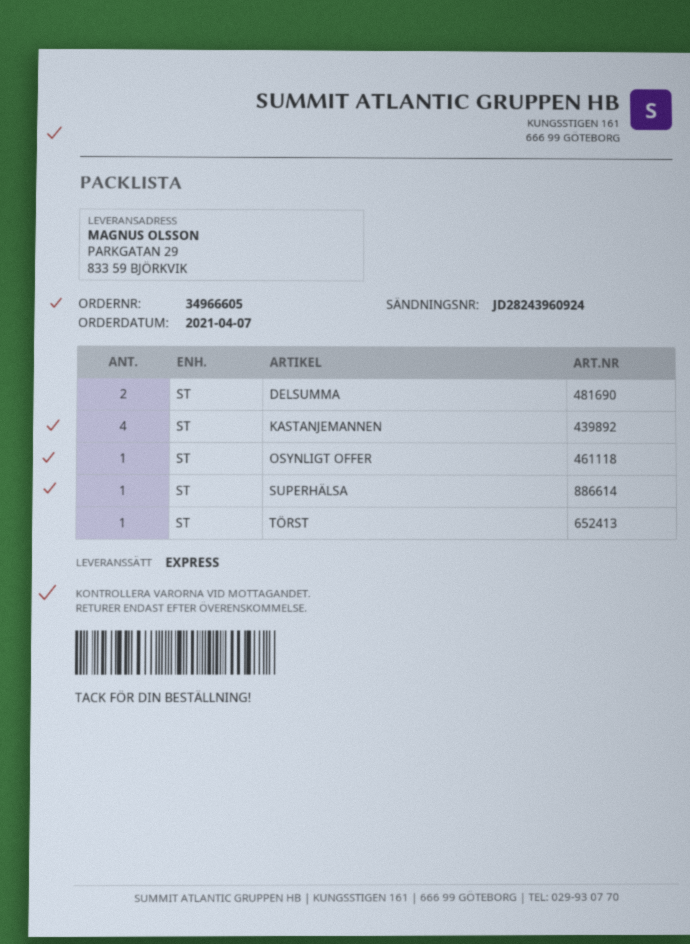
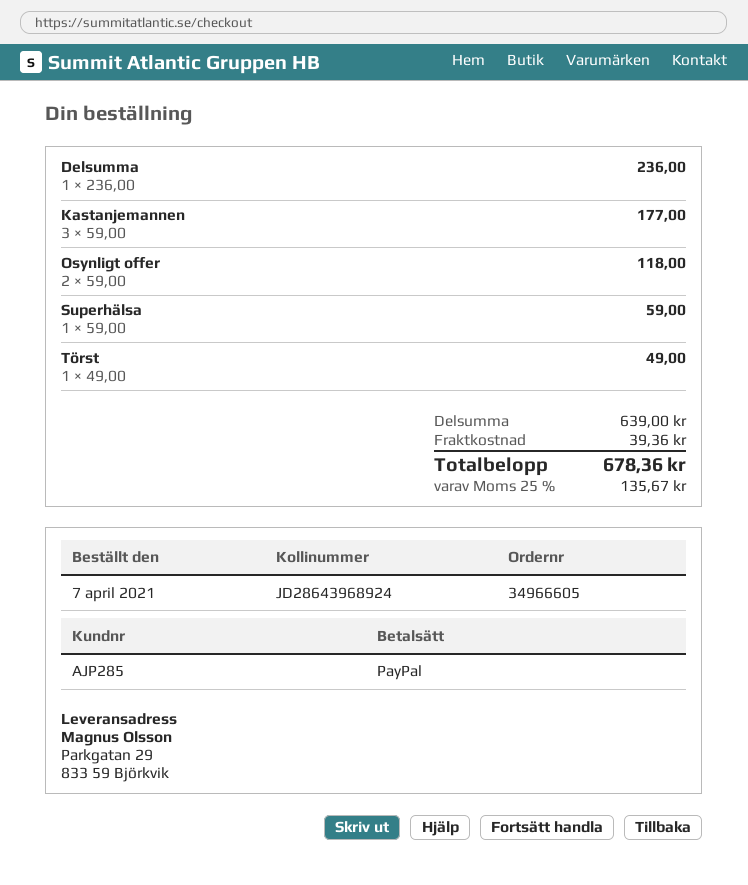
tracking number: JD28243960924 -> JD28643968924
DELSUMMA: 2 -> 1
KASTANJEMANNEN: 4 -> 3
OSYNLIGT OFFER: 1 -> 2

